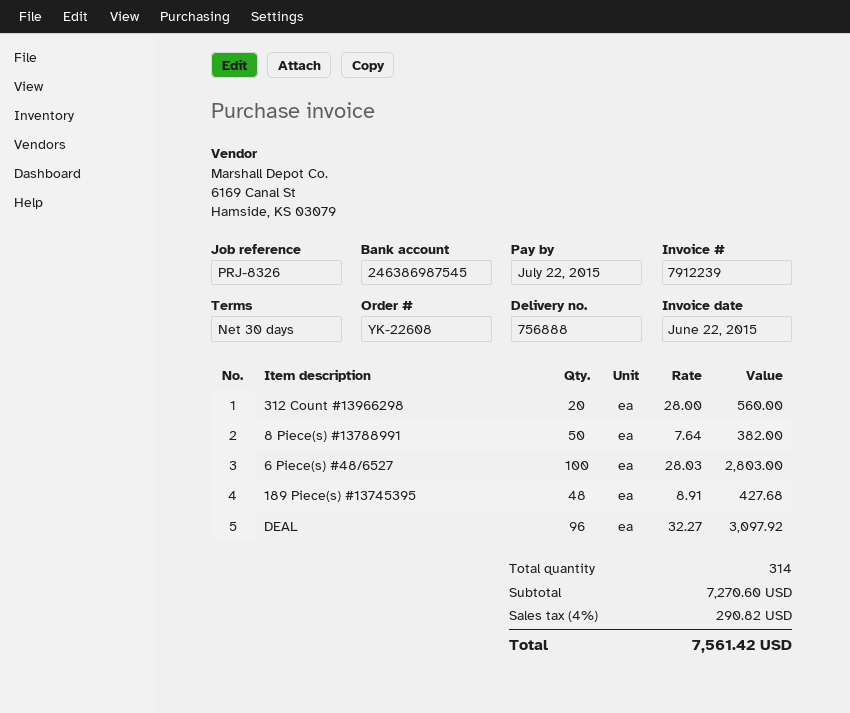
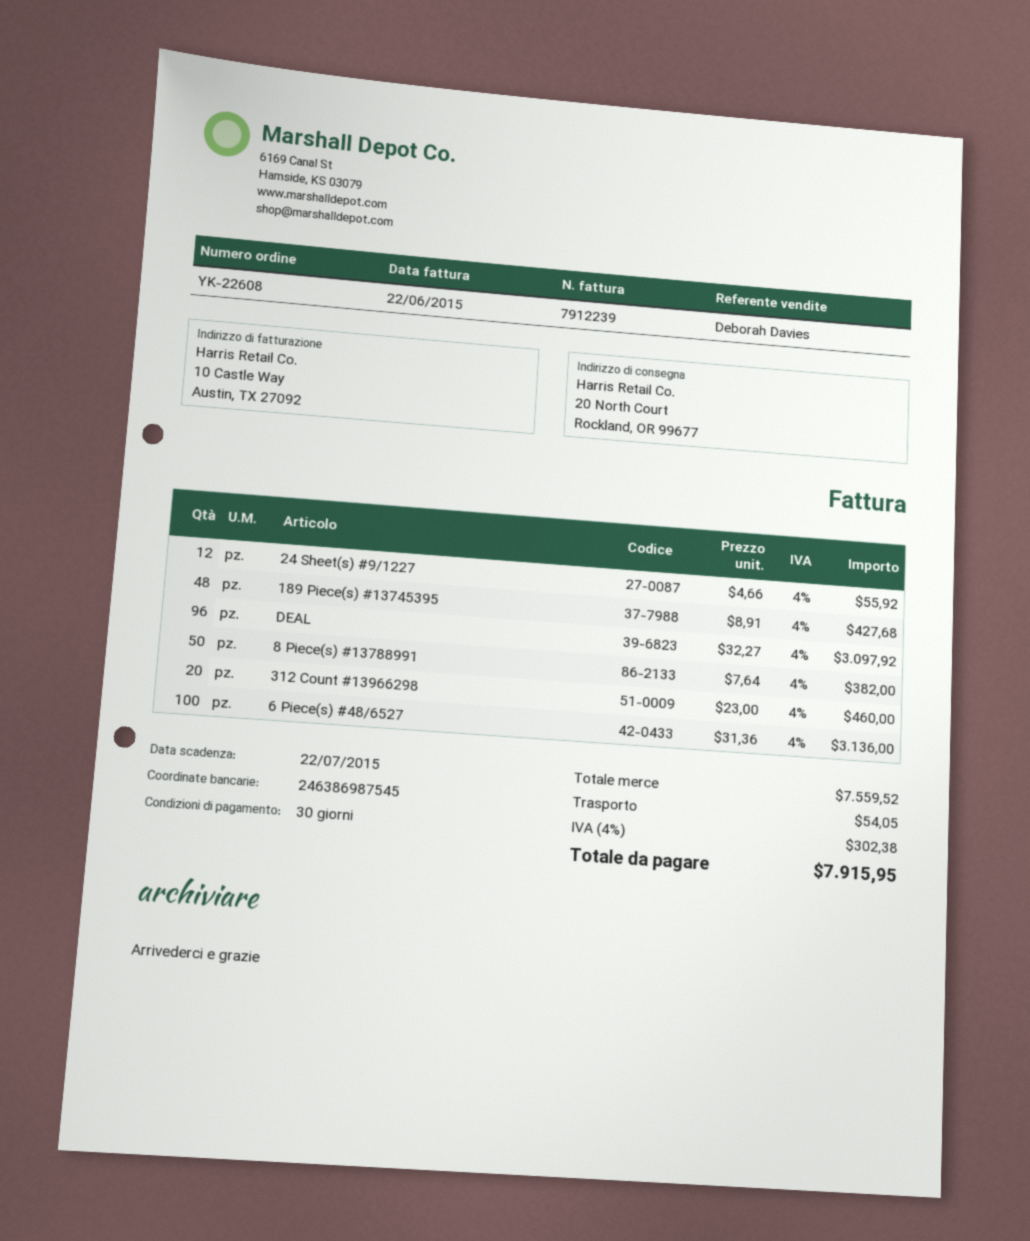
312 Count #13966298: 20 x 28.00 = 560.00 -> 20 x 23.00 = 460.00
6 Piece(s) #48/6527: 100 x 28.03 = 2803.00 -> 100 x 31.36 = 3136.00
24 Sheet(s) #9/1227: none -> 12 x 4.66 = 55.92
subtotal: 7270.60 -> 7559.52
shipping: none -> 54.05
tax: 4% = 290.82 -> 4% = 302.38
total: 7561.42 -> 7915.95

